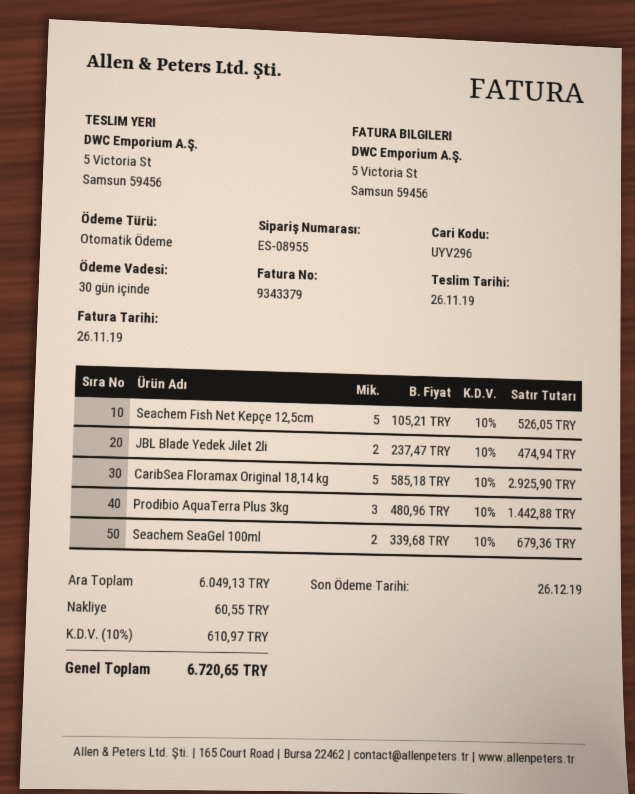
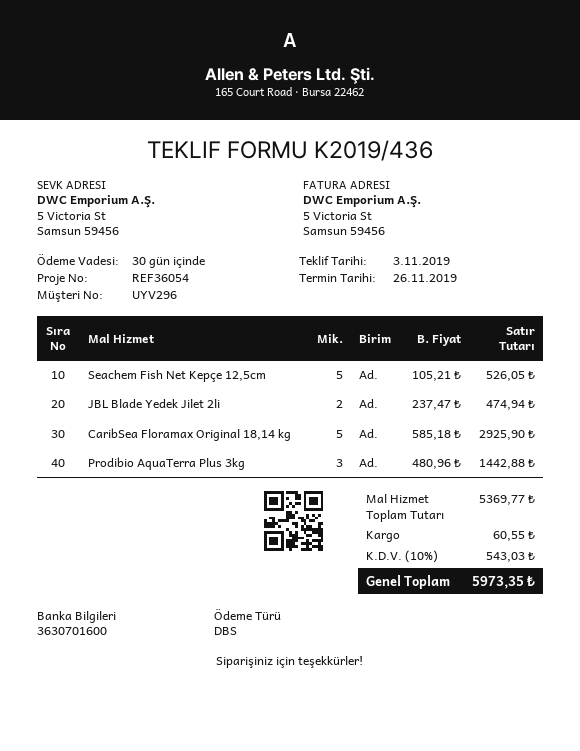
Seachem SeaGel 100ml: 2 x 339.68 = 679.36 -> none
subtotal: 6049.13 -> 5369.77
tax: 10% = 610.97 -> 10% = 543.03
total: 6720.65 -> 5973.35

